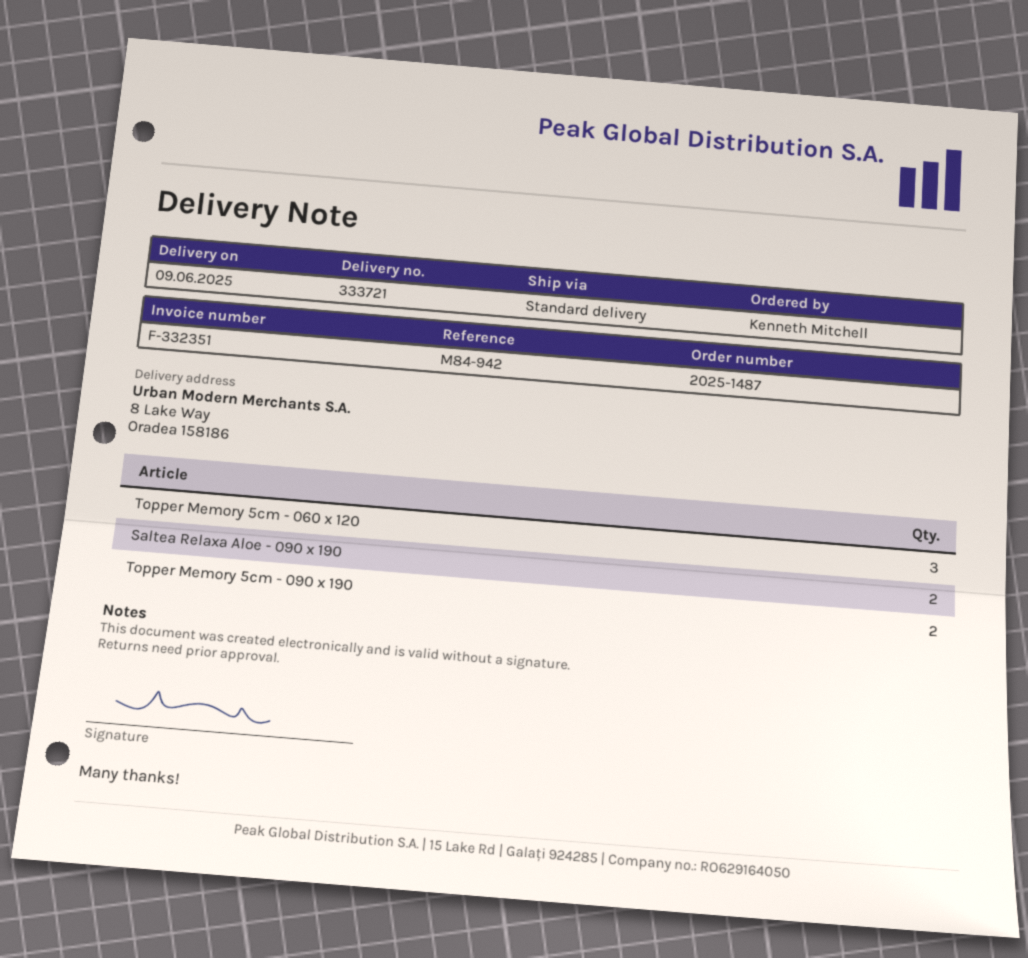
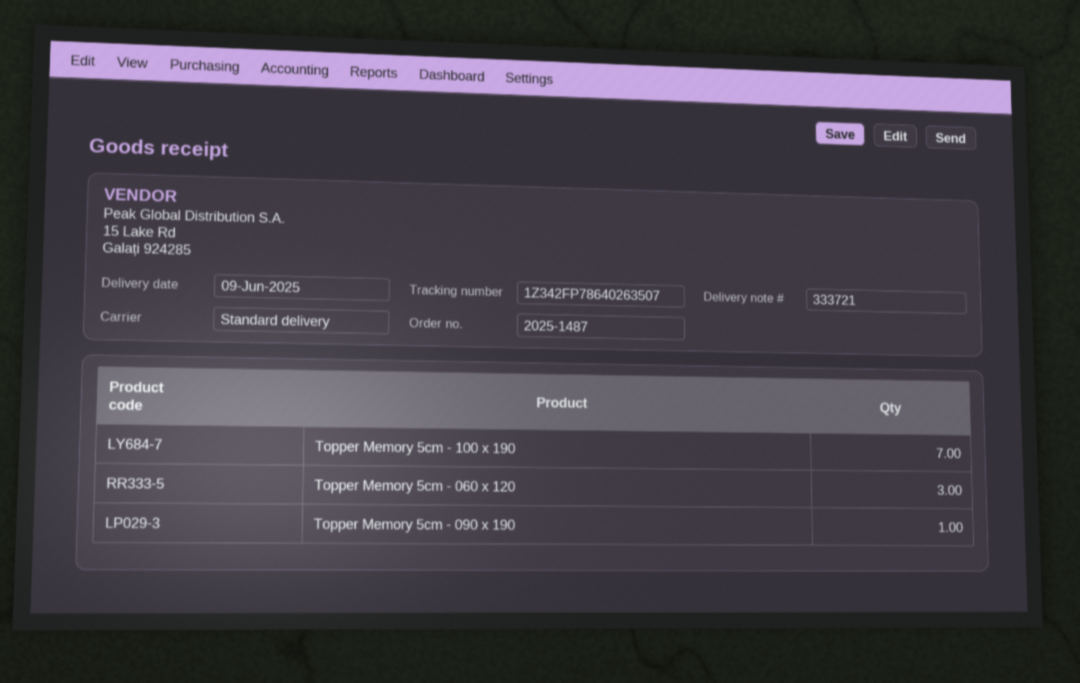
Saltea Relaxa Aloe - 090 x 190: 2 -> none
Topper Memory 5cm - 090 x 190: 2 -> 1
Topper Memory 5cm - 100 x 190: none -> 7

